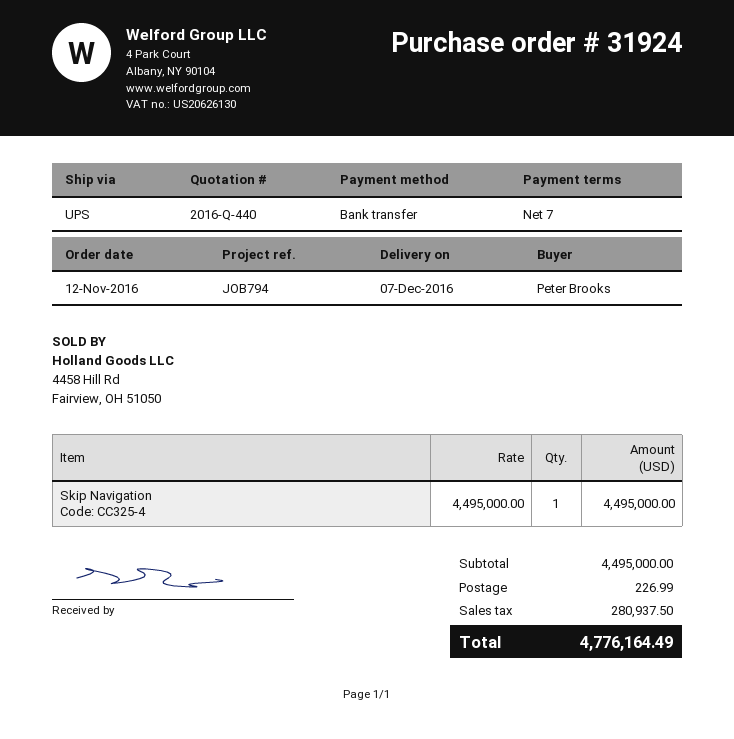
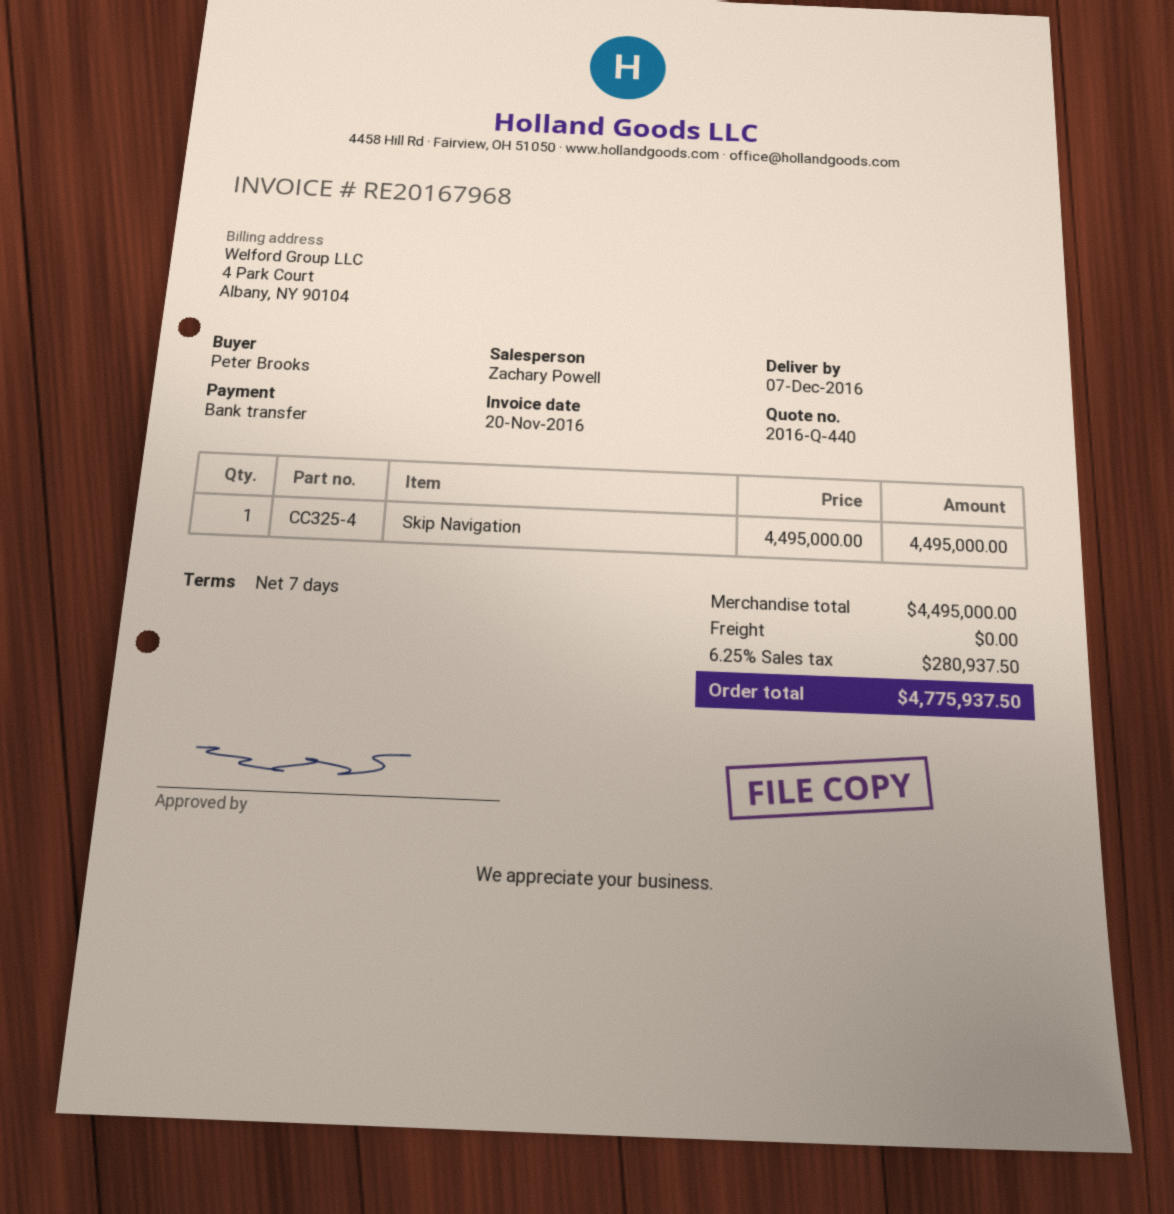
shipping: 226.99 -> 0.00
total: 4776164.49 -> 4775937.50

